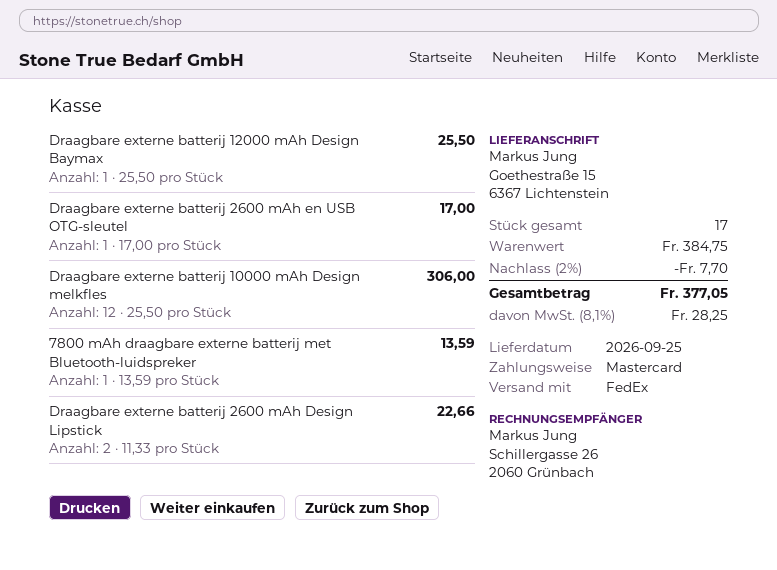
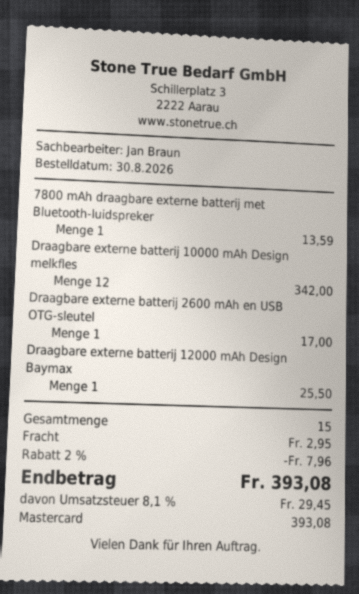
Draagbare externe batterij 10000 mAh Design melkfles: 12 for 306.00 -> 12 for 342.00
Draagbare externe batterij 2600 mAh Design Lipstick: 2 for 22.66 -> none
total quantity: 17 -> 15
discount: 2% = 7.70 -> 2% = 7.96
shipping: none -> 2.95
tax: 8.1% = 28.25 -> 8.1% = 29.45
total: 377.05 -> 393.08

